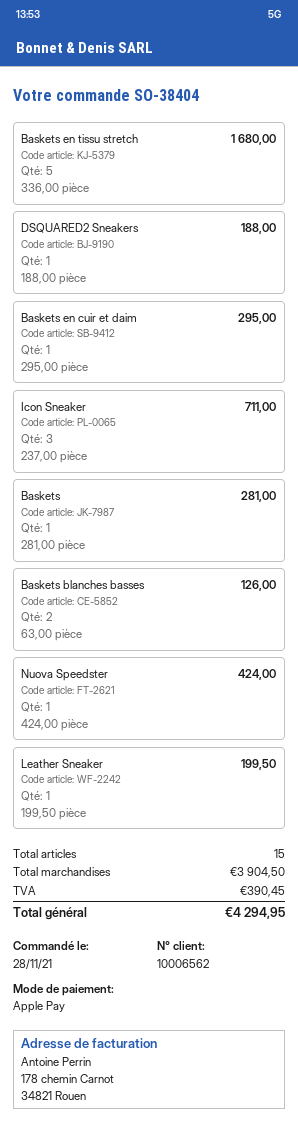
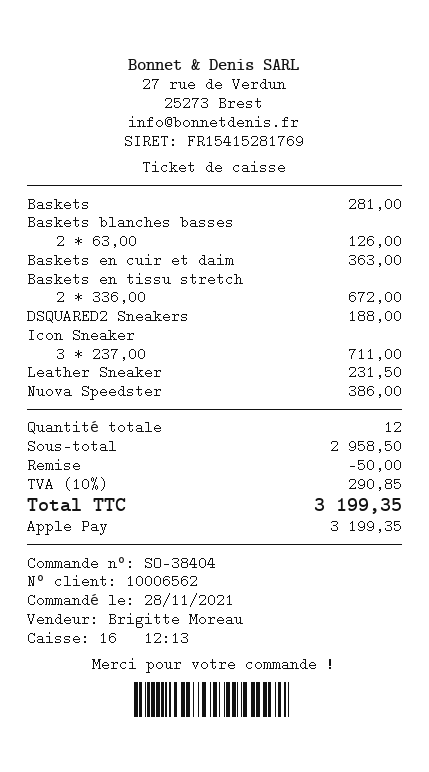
Baskets en tissu stretch: 5 x 336.00 = 1680.00 -> 2 x 336.00 = 672.00
Baskets en cuir et daim: 1 x 295.00 = 295.00 -> 1 x 363.00 = 363.00
Nuova Speedster: 1 x 424.00 = 424.00 -> 1 x 386.00 = 386.00
Leather Sneaker: 1 x 199.50 = 199.50 -> 1 x 231.50 = 231.50
total quantity: 15 -> 12
subtotal: 3904.50 -> 2958.50
discount: none -> 50.00
tax: 390.45 -> 290.85
total: 4294.95 -> 3199.35

